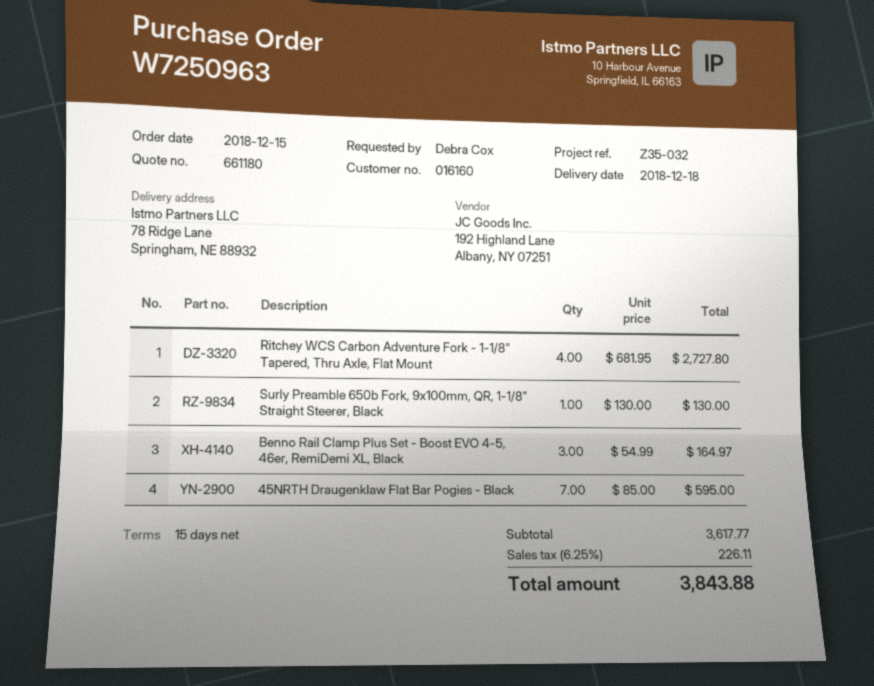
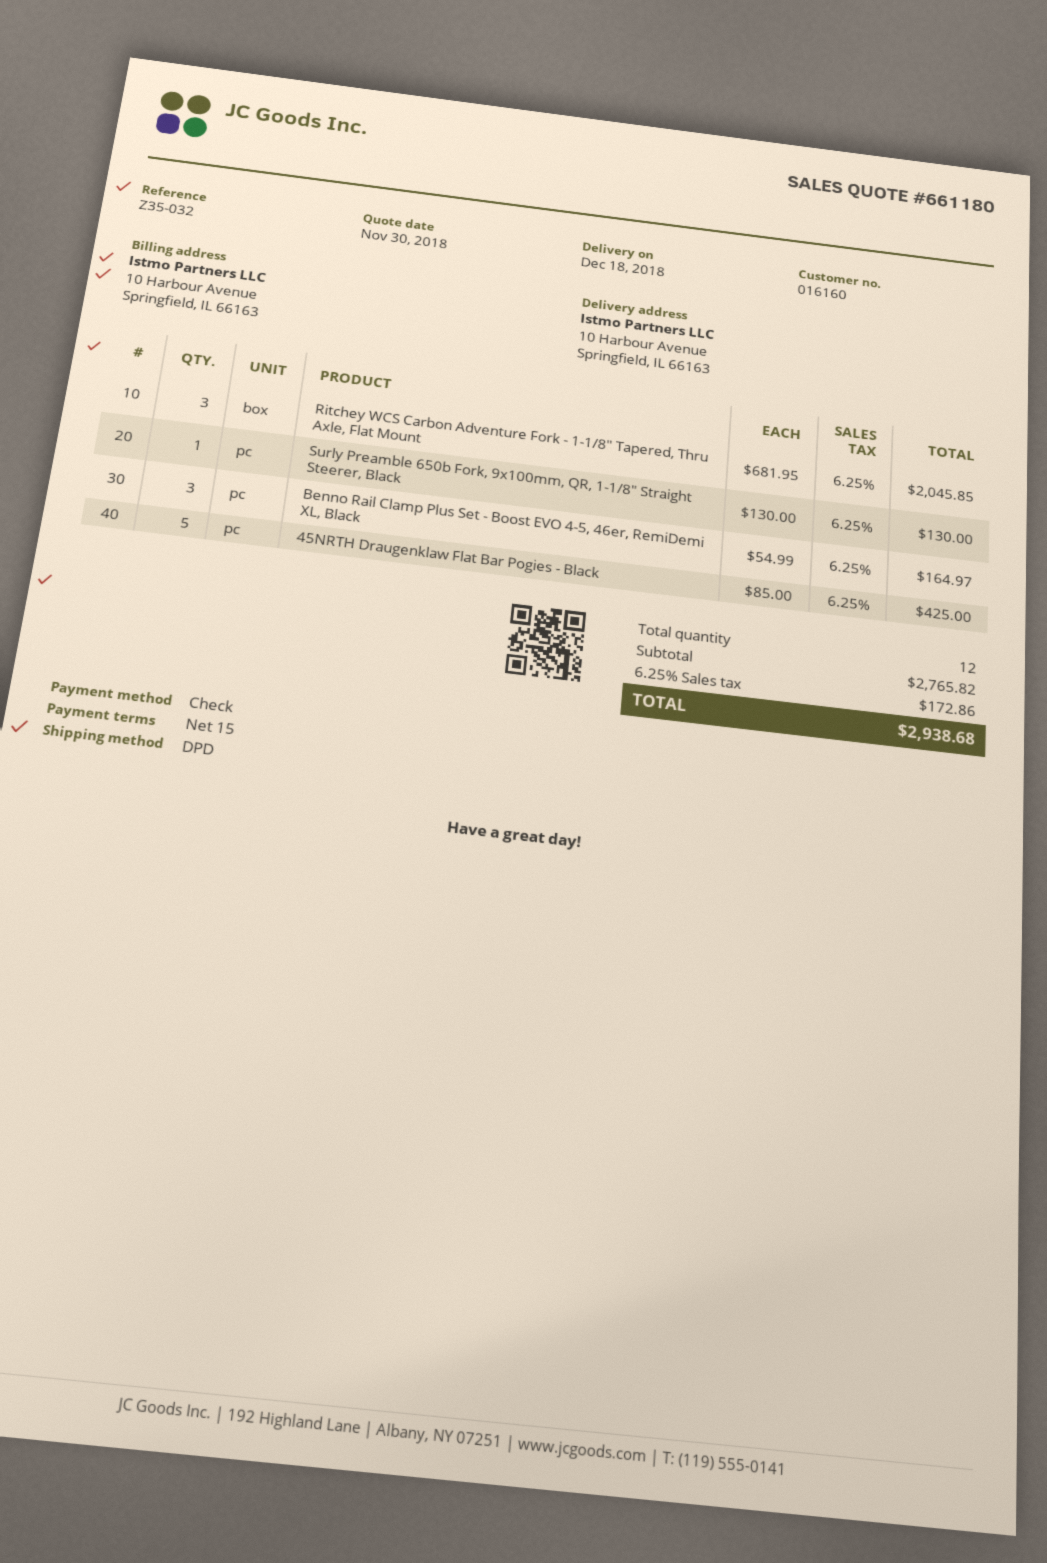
ship to: 78 Ridge Lane, Springham, NE 88932 -> 10 Harbour Avenue, Springfield, IL 66163
Ritchey WCS Carbon Adventure Fork - 1-1/8" Tapered, Thru Axle, Flat Mount: 4 x 681.95 = 2727.80 -> 3 x 681.95 = 2045.85
45NRTH Draugenklaw Flat Bar Pogies - Black: 7 x 85.00 = 595.00 -> 5 x 85.00 = 425.00
subtotal: 3617.77 -> 2765.82
tax: 6.25% = 226.11 -> 6.25% = 172.86
total: 3843.88 -> 2938.68

